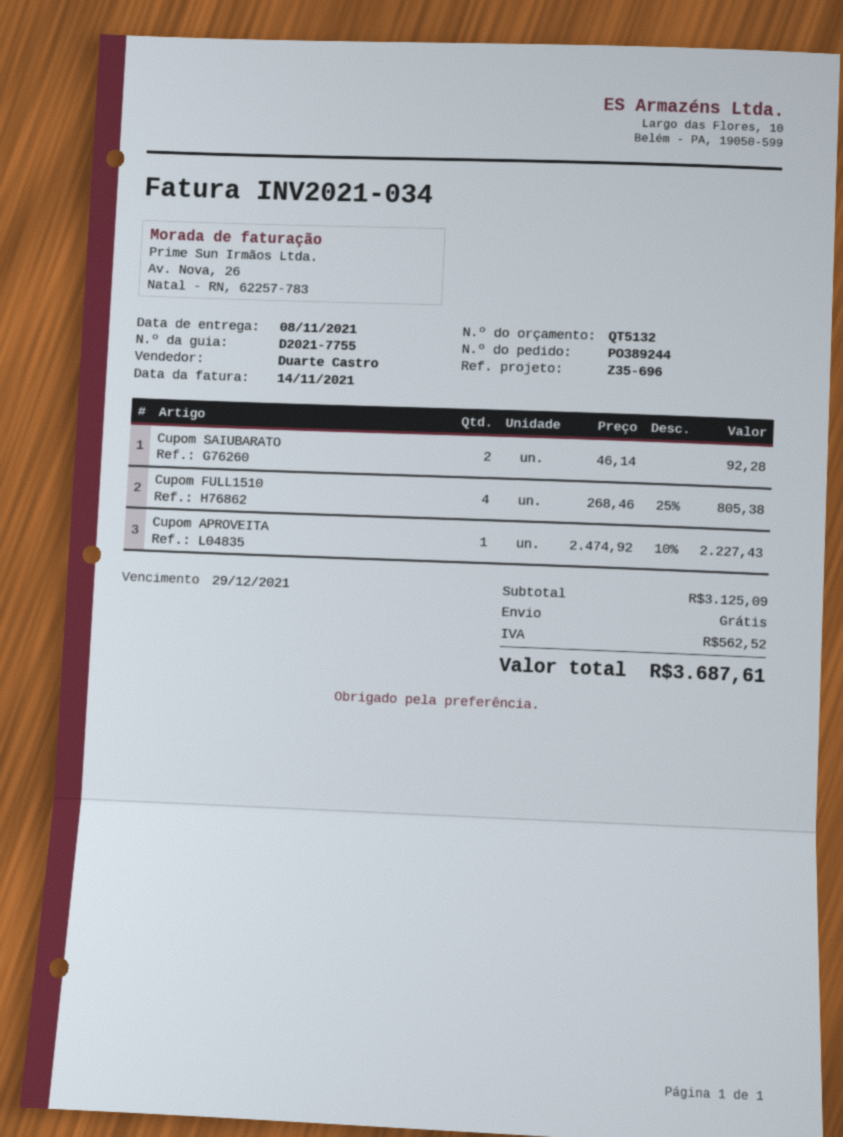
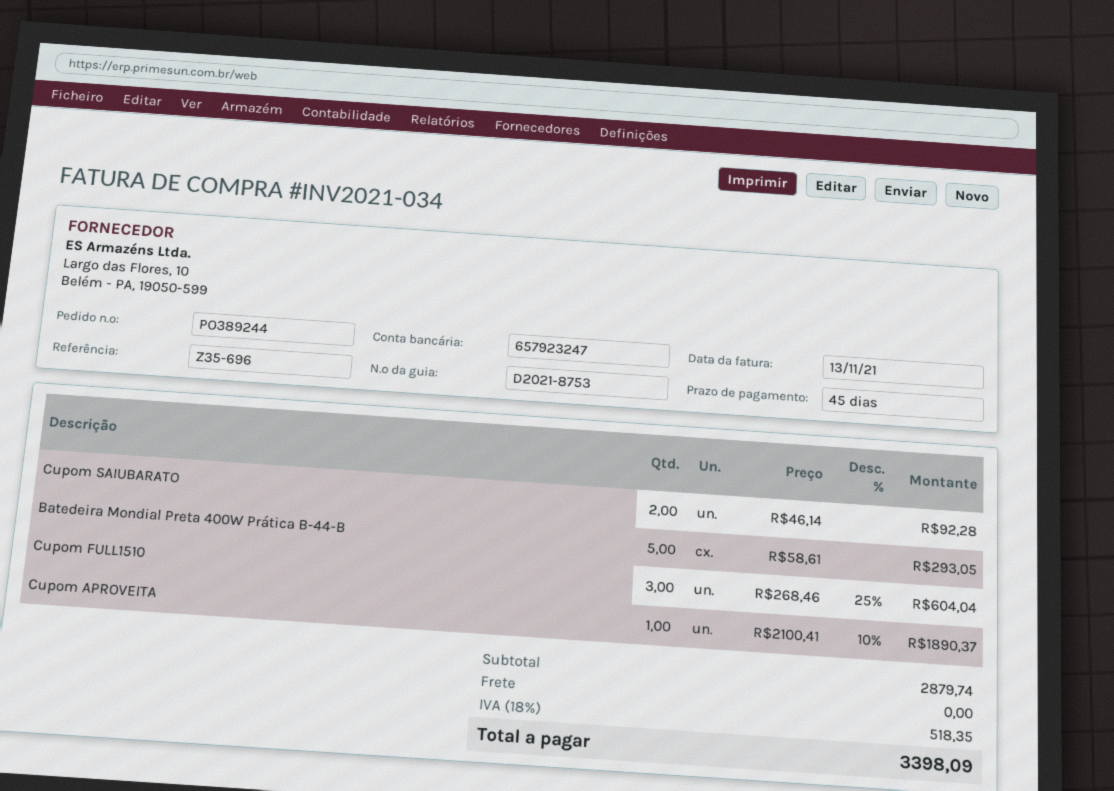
delivery note number: D2021-7755 -> D2021-8753
invoice date: 2021-11-14 -> 2021-11-13
Cupom FULL1510: 4 x 268.46 - 25% = 805.38 -> 3 x 268.46 - 25% = 604.04
Cupom APROVEITA: 1 x 2474.92 - 10% = 2227.43 -> 1 x 2100.41 - 10% = 1890.37
Batedeira Mondial Preta 400W Prática B-44-B: none -> 5 x 58.61 = 293.05
subtotal: 3125.09 -> 2879.74
tax: 562.52 -> 518.35
total: 3687.61 -> 3398.09

